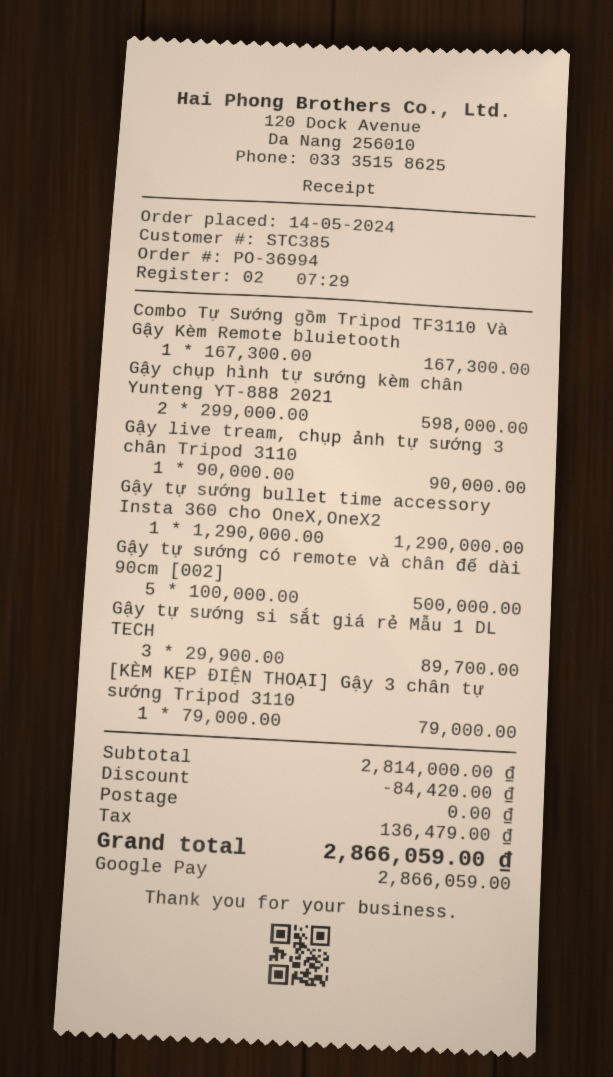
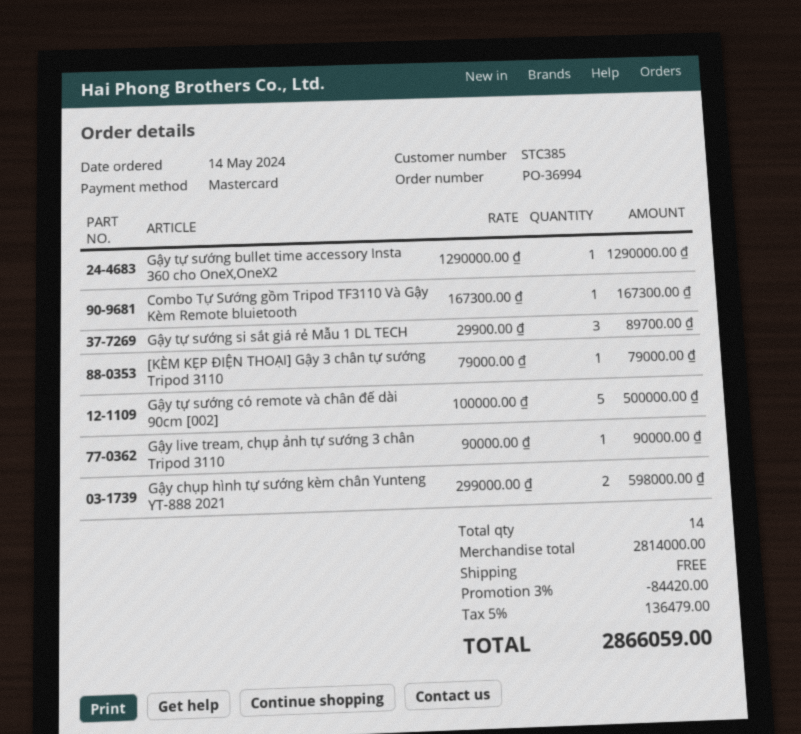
payment method: Google Pay -> Mastercard

